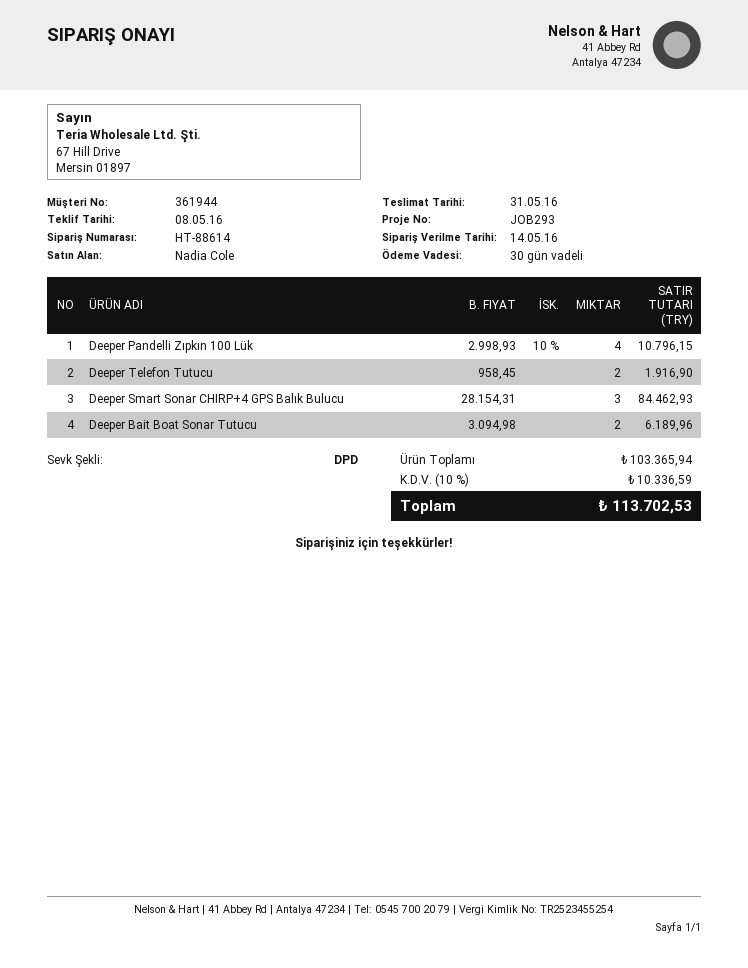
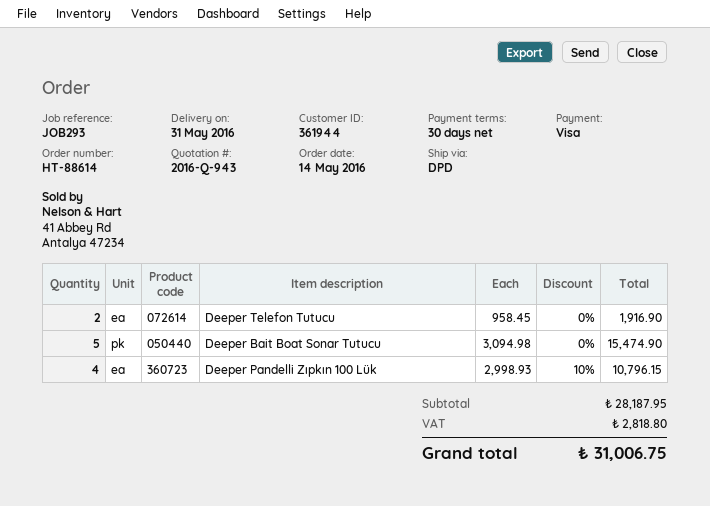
Deeper Smart Sonar CHIRP+4 GPS Balık Bulucu: 3 x 28154.31 = 84462.93 -> none
Deeper Bait Boat Sonar Tutucu: 2 x 3094.98 = 6189.96 -> 5 x 3094.98 = 15474.90
subtotal: 103365.94 -> 28187.95
tax: 10336.59 -> 2818.80
total: 113702.53 -> 31006.75

